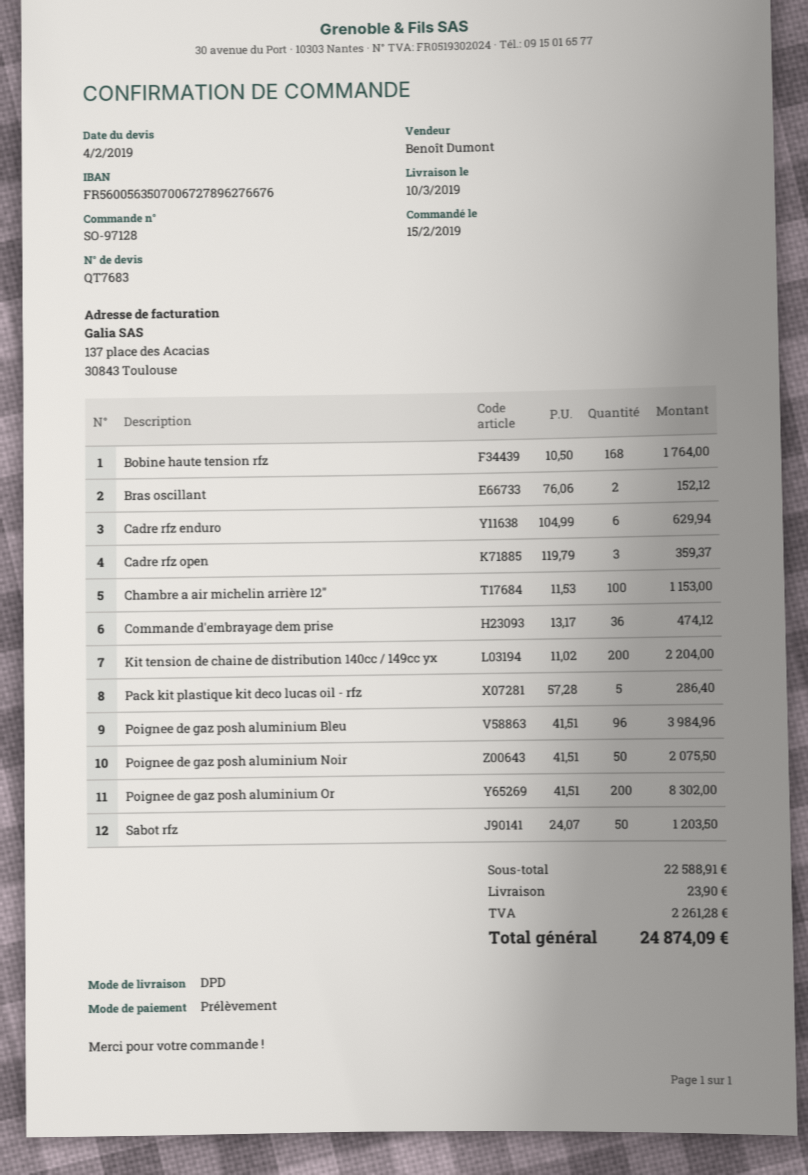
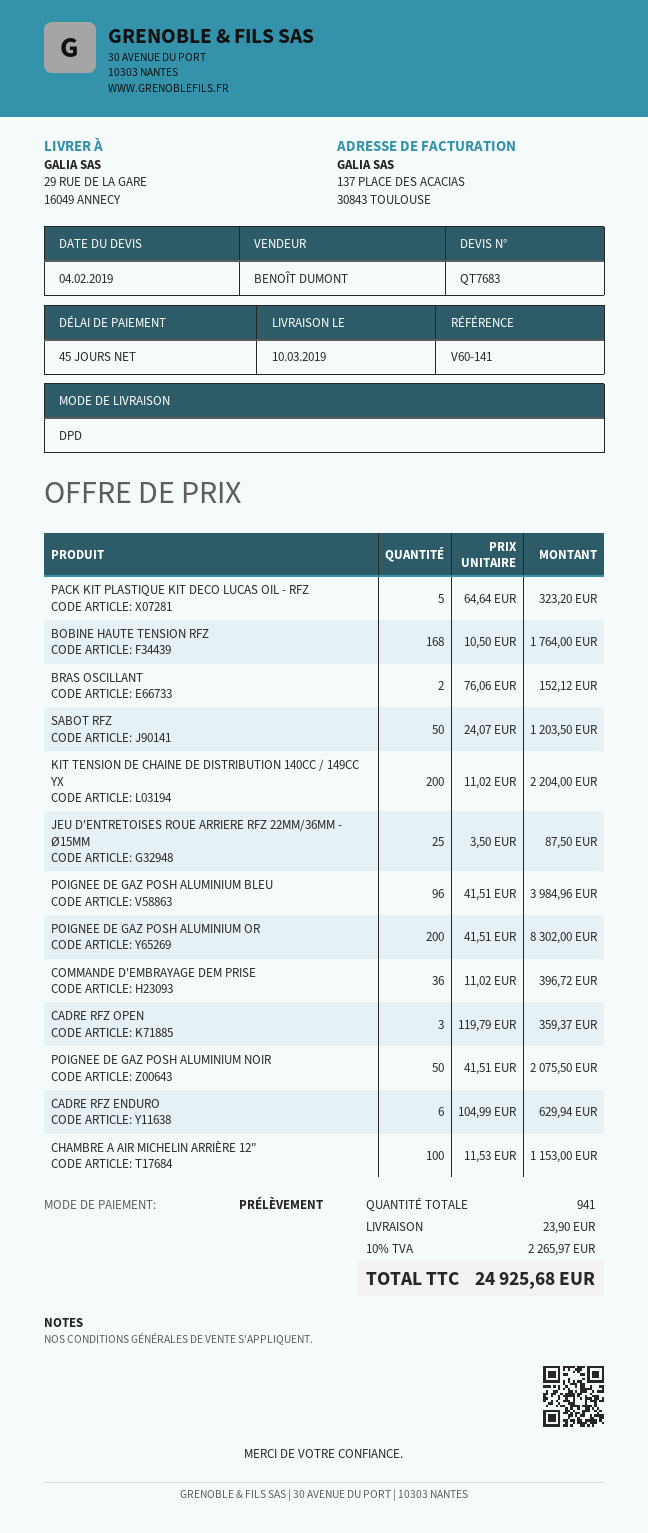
Commande d'embrayage dem prise: 36 x 13.17 = 474.12 -> 36 x 11.02 = 396.72
Pack kit plastique kit deco lucas oil - rfz: 5 x 57.28 = 286.40 -> 5 x 64.64 = 323.20
JEU D'ENTRETOISES ROUE ARRIERE RFZ 22MM/36MM - Ø15MM: none -> 25 x 3.50 = 87.50
tax: 2261.28 -> 2265.97
total: 24874.09 -> 24925.68

